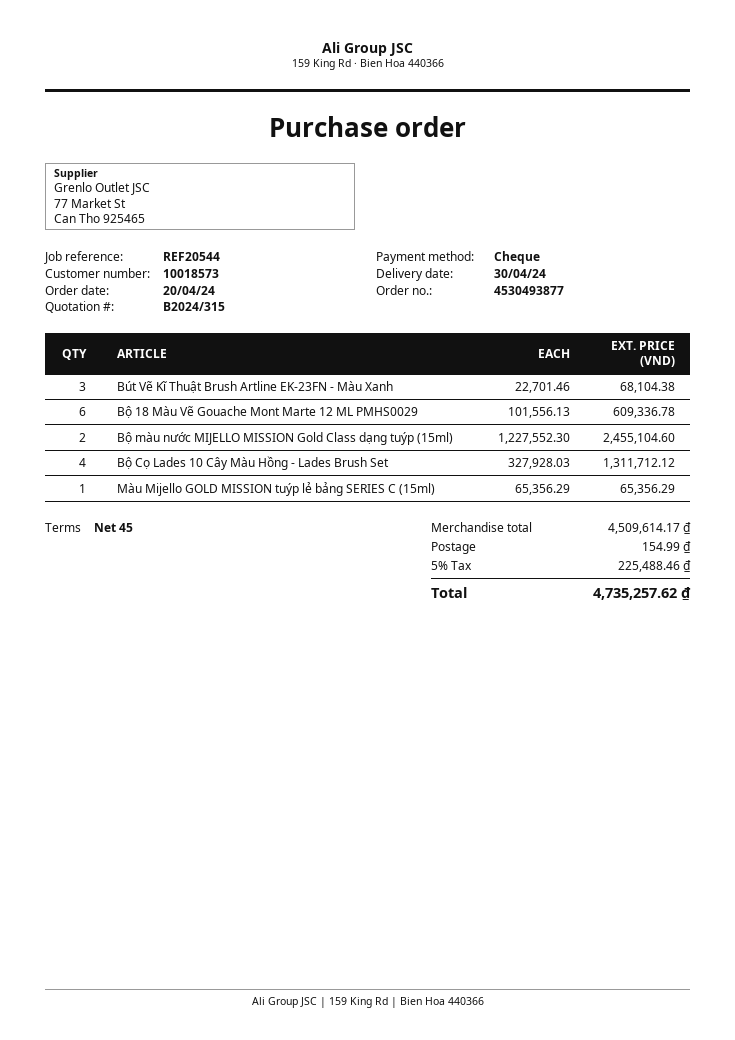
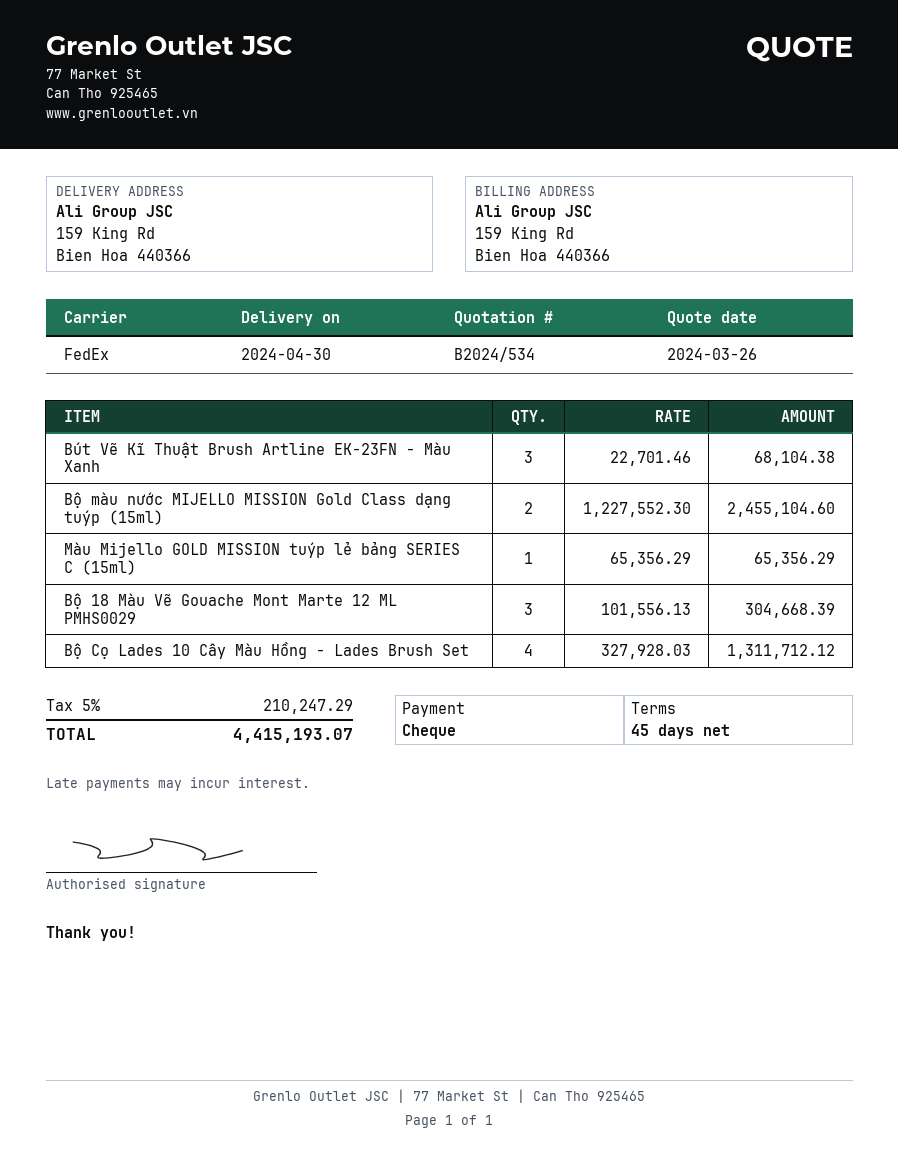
quote number: B2024/315 -> B2024/534
Bộ 18 Màu Vẽ Gouache Mont Marte 12 ML PMHS0029: 6 x 101556.13 = 609336.78 -> 3 x 101556.13 = 304668.39
shipping: 154.99 -> none
tax: 5% = 225488.46 -> 5% = 210247.29
total: 4735257.62 -> 4415193.07

